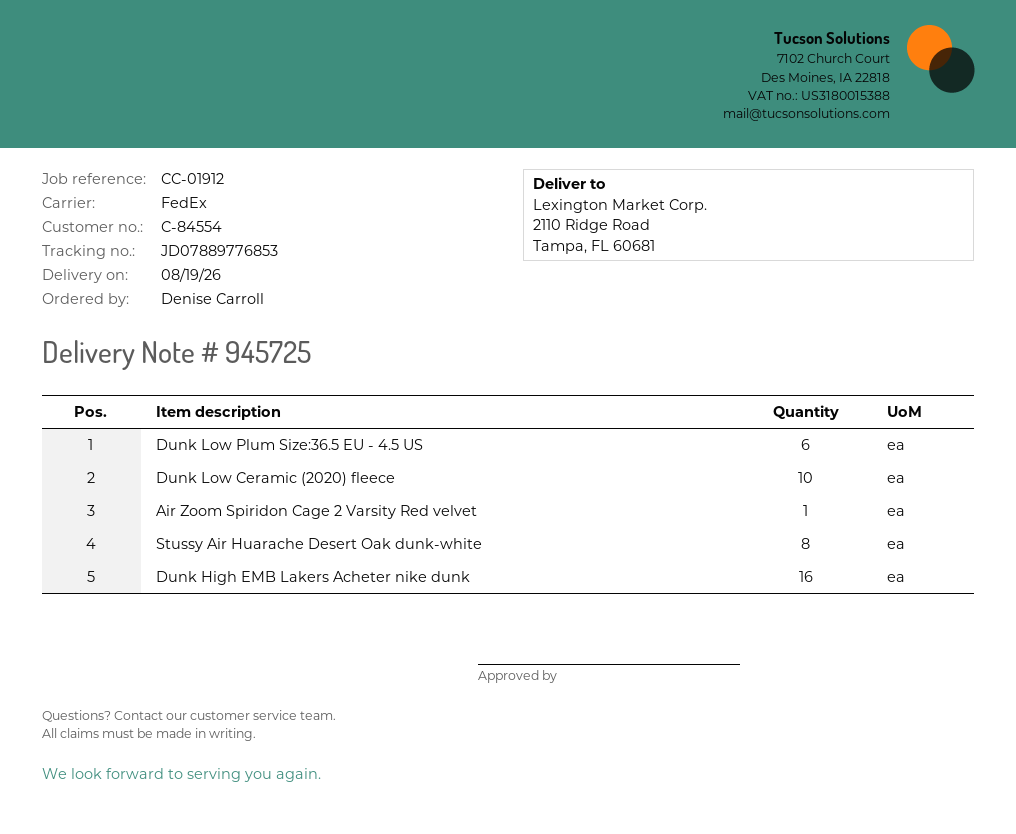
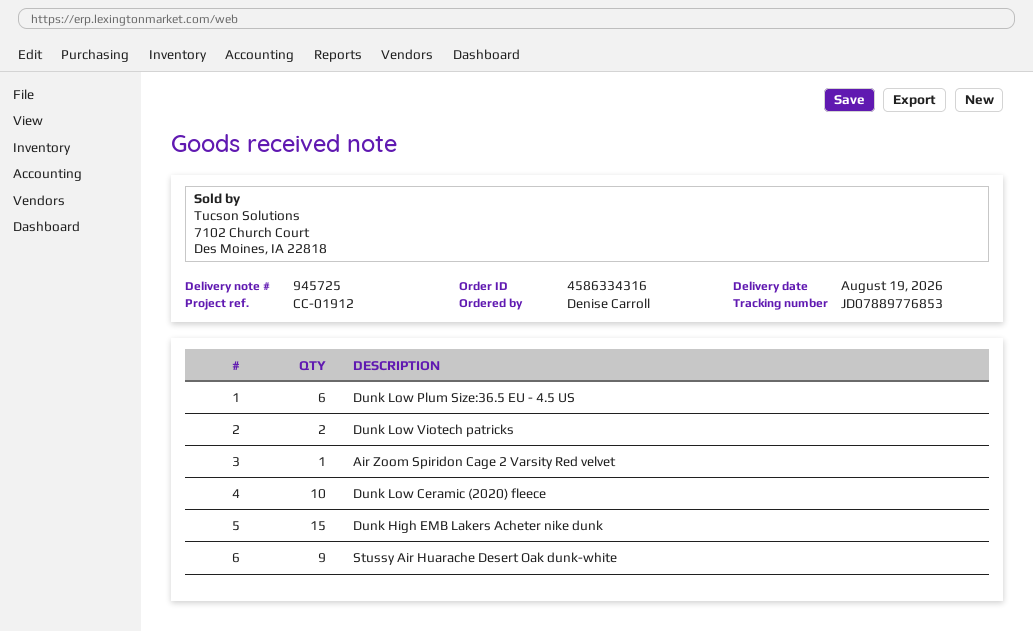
Stussy Air Huarache Desert Oak dunk-white: 8 -> 9
Dunk High EMB Lakers Acheter nike dunk: 16 -> 15
Dunk Low Viotech patricks: none -> 2

